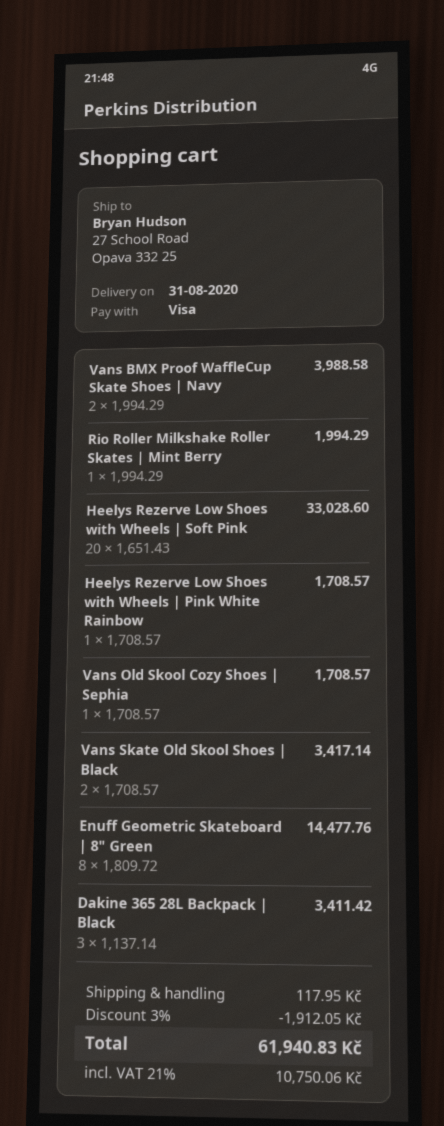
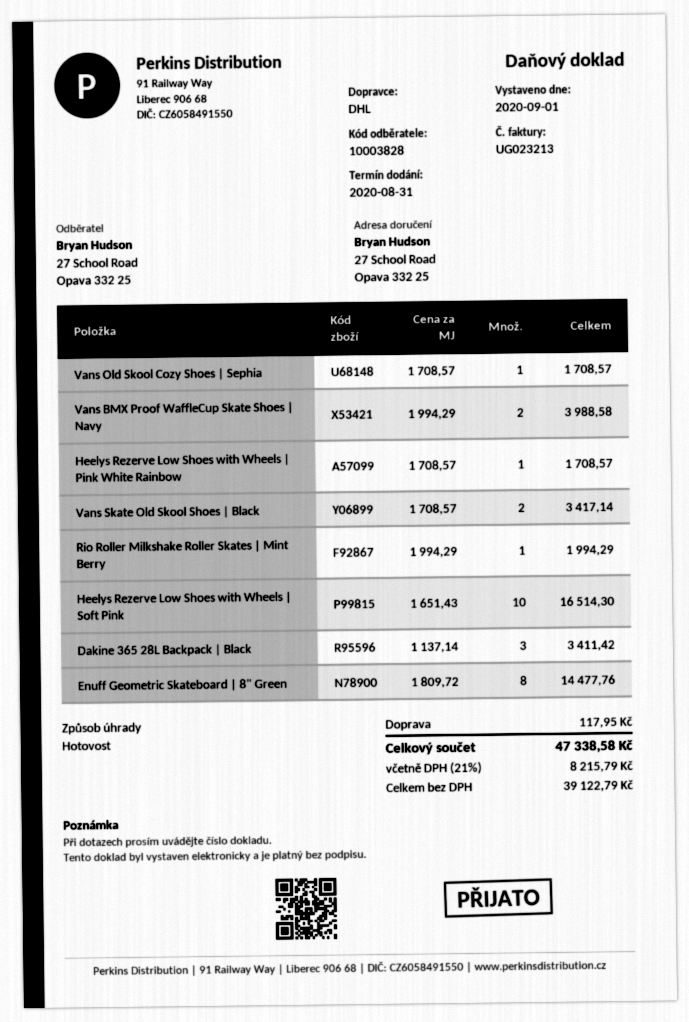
payment method: Visa -> cash
Heelys Rezerve Low Shoes with Wheels | Soft Pink: 20 x 1651.43 = 33028.60 -> 10 x 1651.43 = 16514.30
discount: 3% = 1912.05 -> none
tax: 21% = 10750.06 -> 21% = 8215.79
total: 61940.83 -> 47338.58

